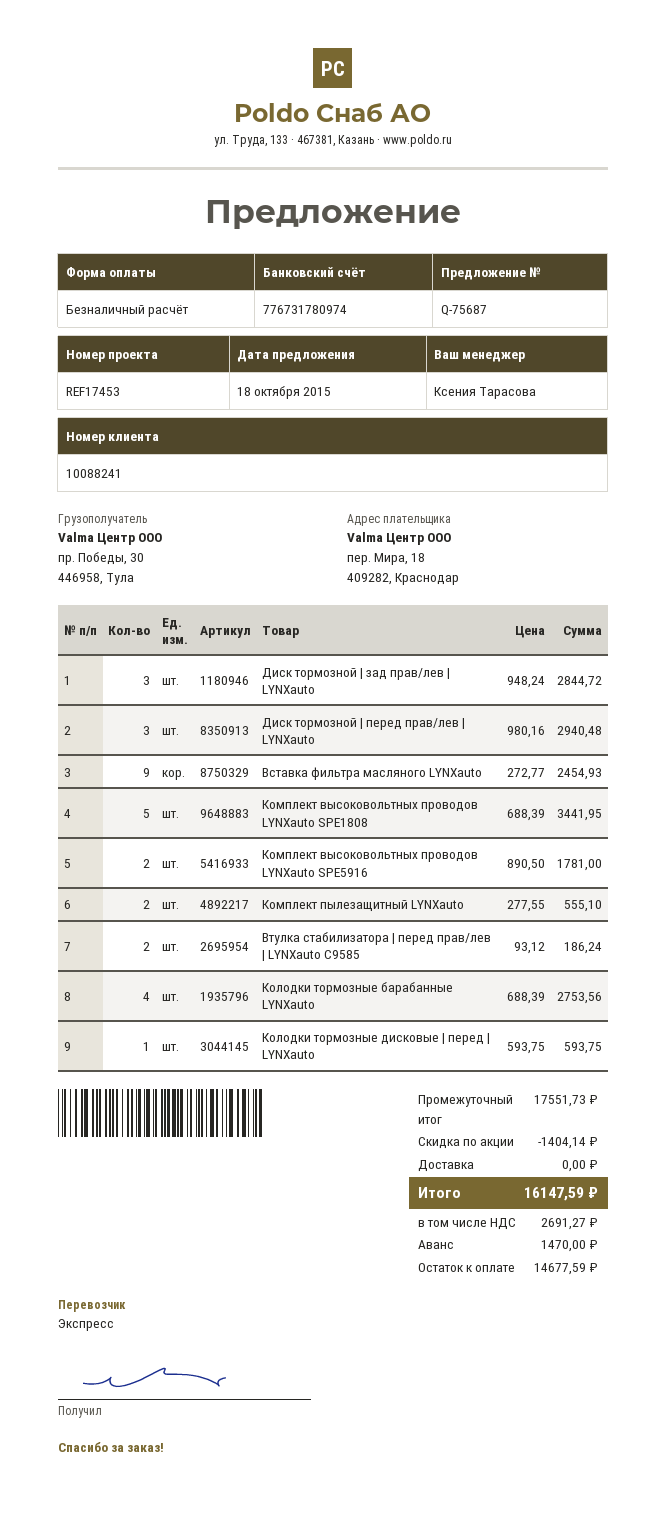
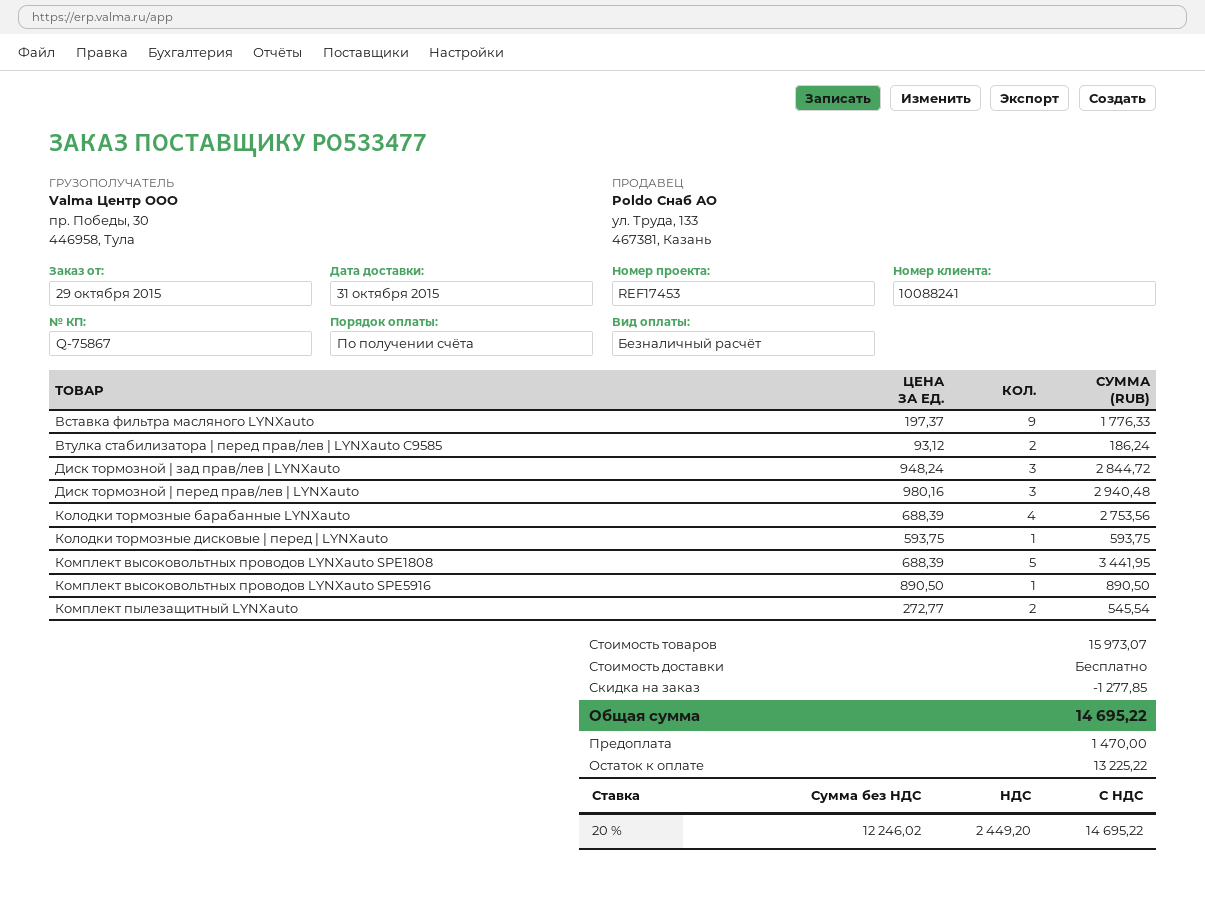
quote number: Q-75687 -> Q-75867
Вставка фильтра масляного LYNXauto: 9 x 272.77 = 2454.93 -> 9 x 197.37 = 1776.33
Комплект высоковольтных проводов LYNXauto SPE5916: 2 x 890.50 = 1781.00 -> 1 x 890.50 = 890.50
Комплект пылезащитный LYNXauto: 2 x 277.55 = 555.10 -> 2 x 272.77 = 545.54
subtotal: 17551.73 -> 15973.07
discount: 1404.14 -> 1277.85
tax: 2691.27 -> 2449.20
total: 16147.59 -> 14695.22
balance: 14677.59 -> 13225.22

